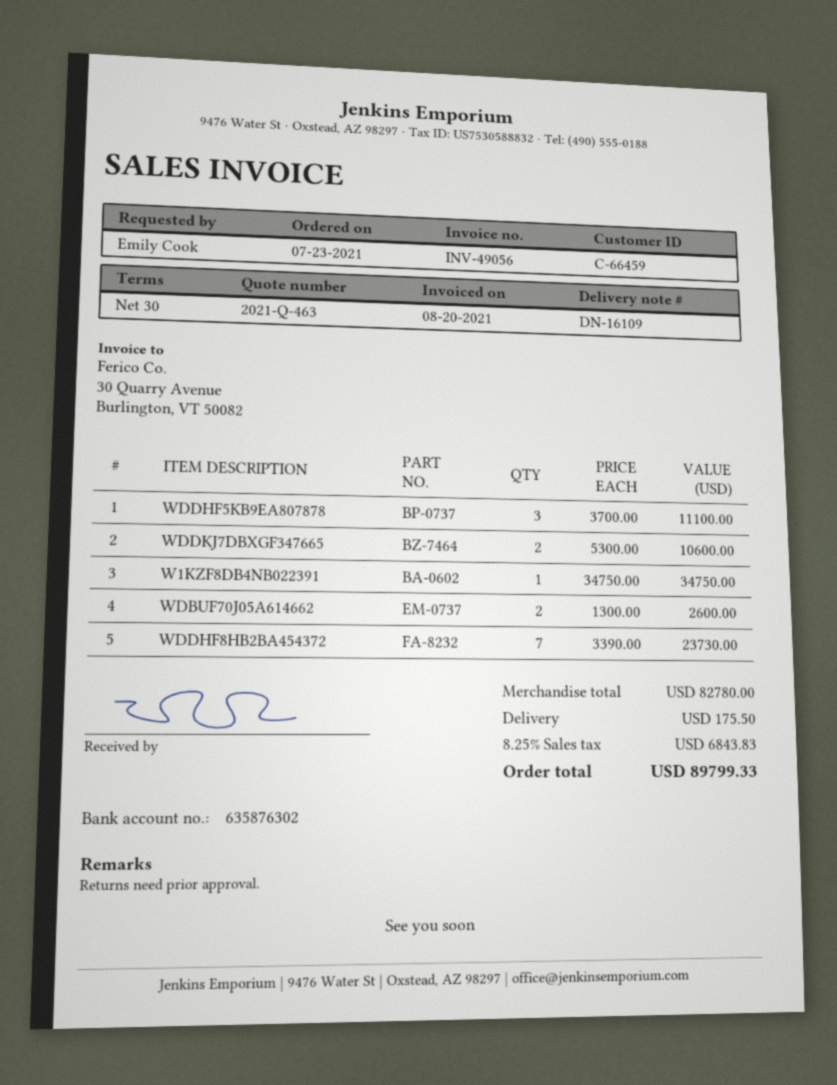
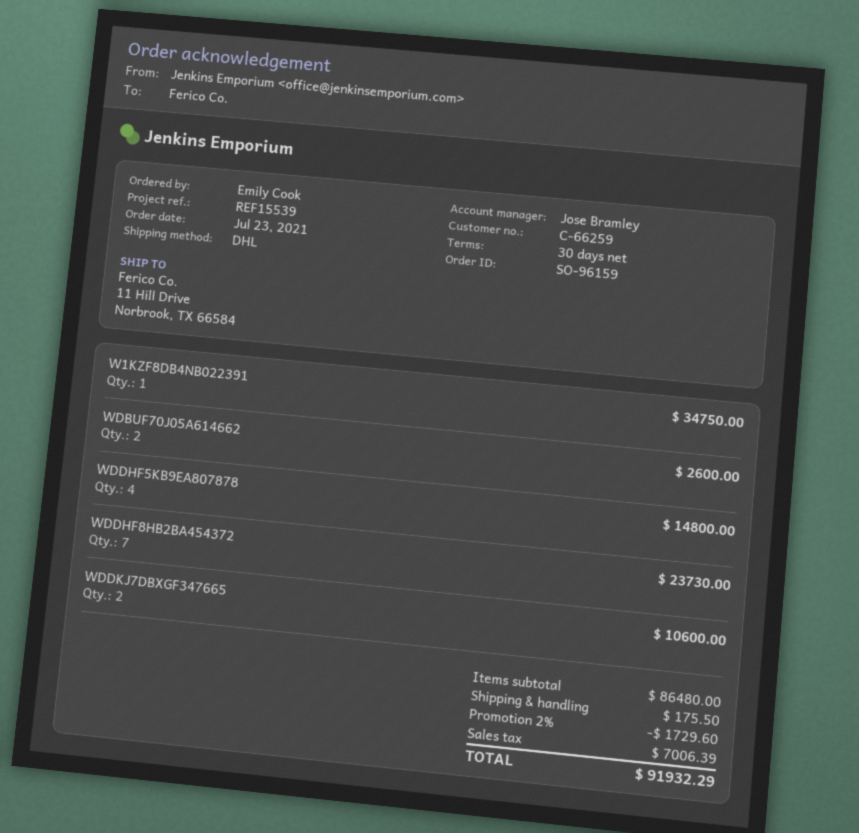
customer number: C-66459 -> C-66259
WDDHF5KB9EA807878: 3 for 11100.00 -> 4 for 14800.00
subtotal: 82780.00 -> 86480.00
discount: none -> 2% = 1729.60
tax: 6843.83 -> 7006.39
total: 89799.33 -> 91932.29

